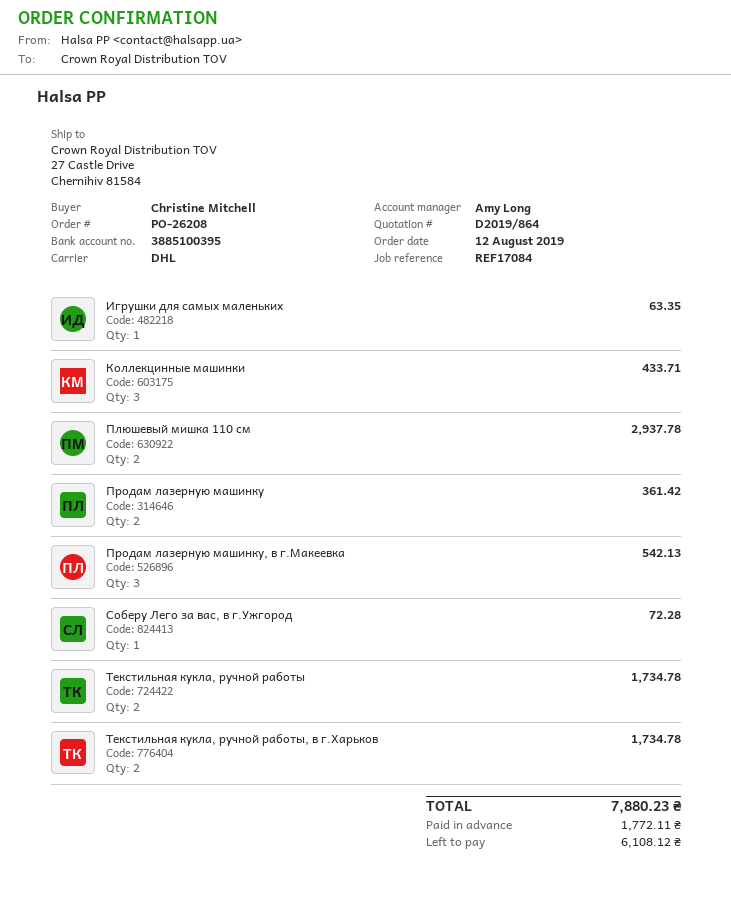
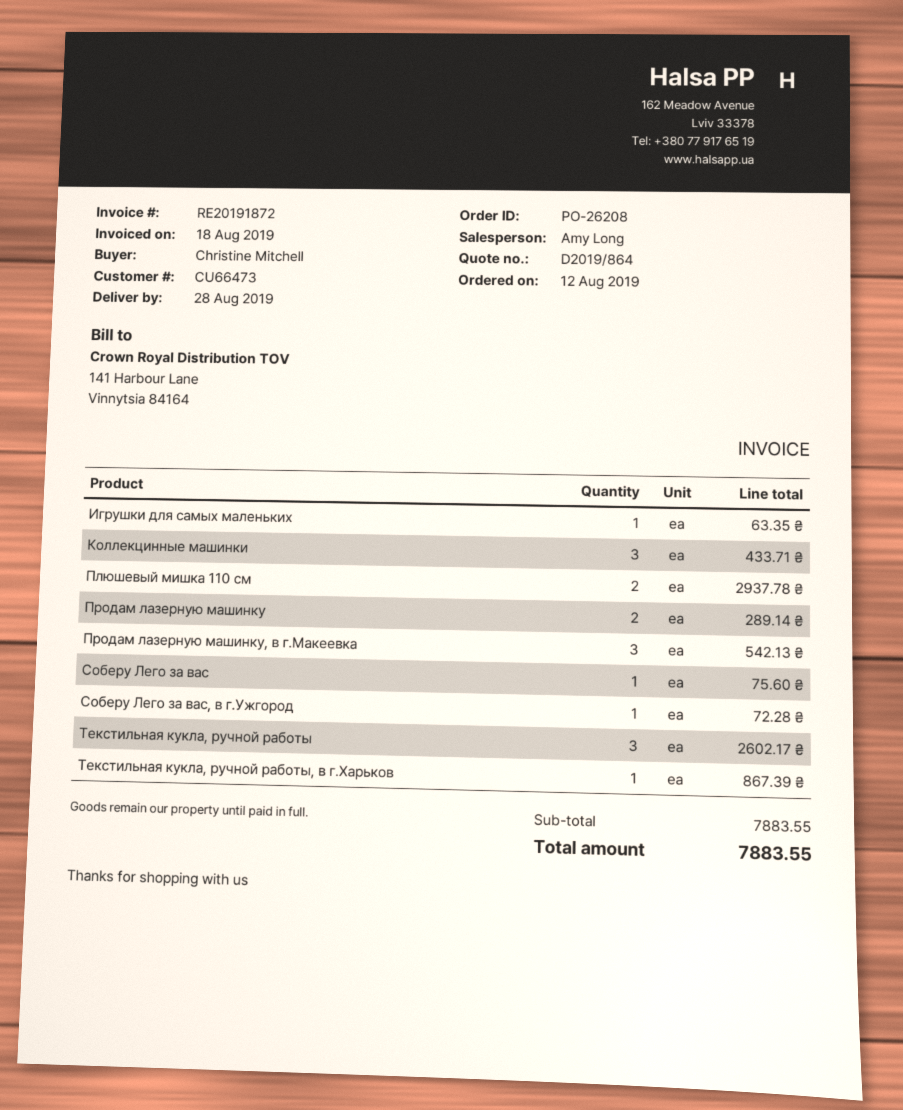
Продам лазерную машинку: 2 for 361.42 -> 2 for 289.14
Текстильная кукла, ручной работы: 2 for 1734.78 -> 3 for 2602.17
Текстильная кукла, ручной работы, в г.Харьков: 2 for 1734.78 -> 1 for 867.39
Соберу Лего за вас: none -> 1 for 75.60
total: 7880.23 -> 7883.55

